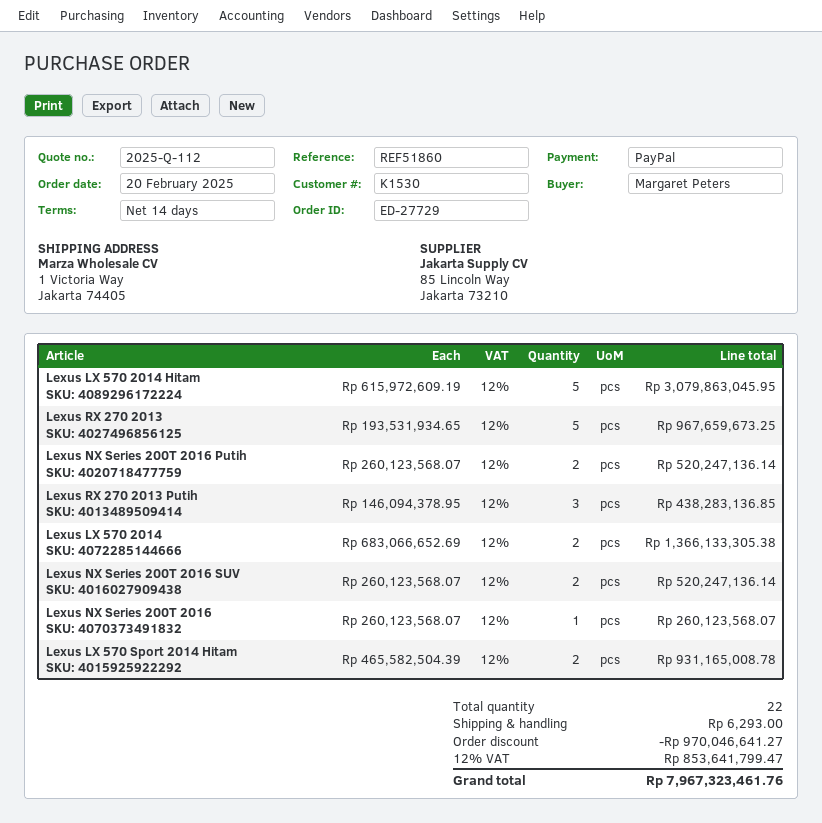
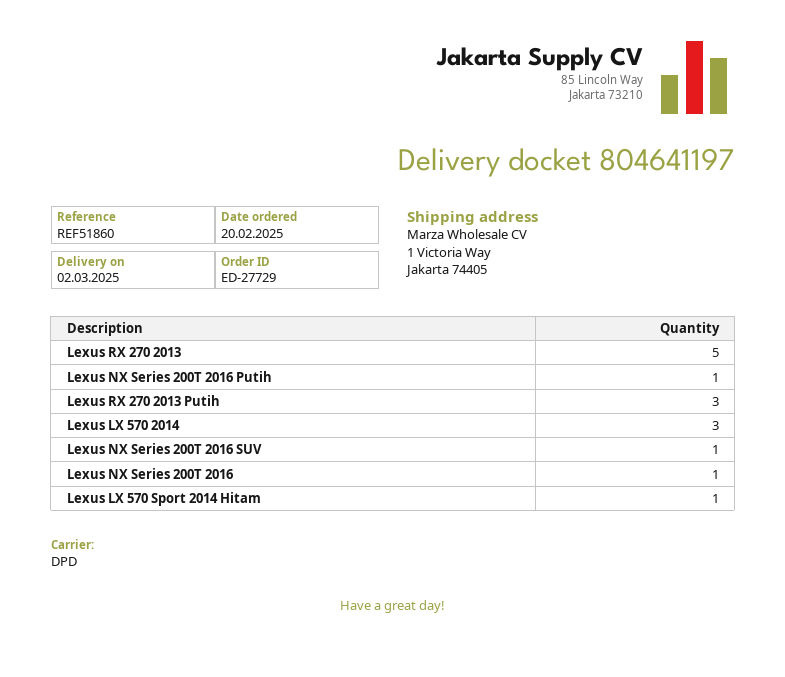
Lexus LX 570 2014 Hitam: 5 -> none
Lexus NX Series 200T 2016 Putih: 2 -> 1
Lexus LX 570 2014: 2 -> 3
Lexus NX Series 200T 2016 SUV: 2 -> 1
Lexus LX 570 Sport 2014 Hitam: 2 -> 1

